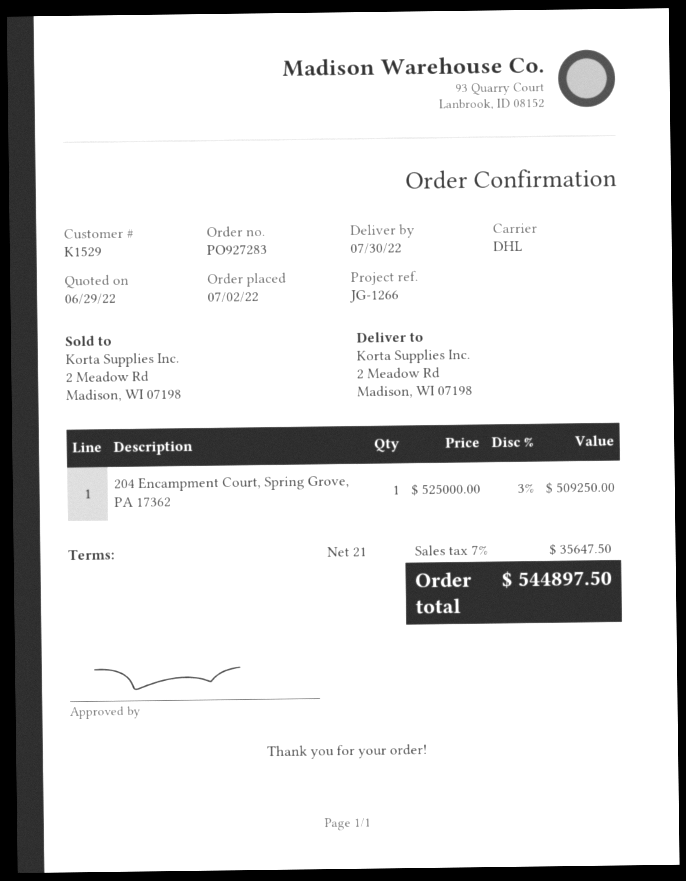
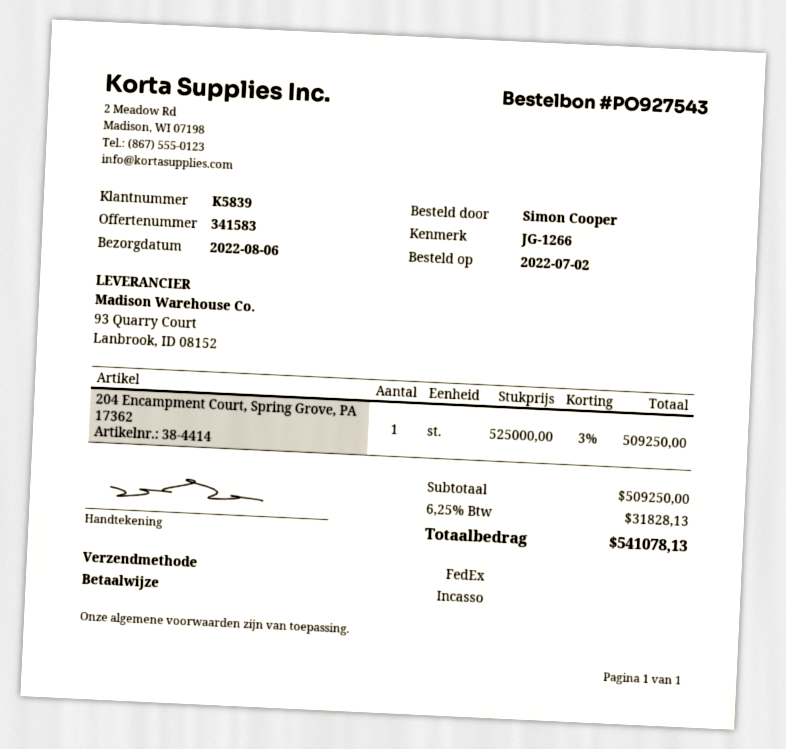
order number: PO927283 -> PO927543
delivery date: 2022-07-30 -> 2022-08-06
customer number: K1529 -> K5839
shipping method: DHL -> FedEx
tax: 7% = 35647.50 -> 6.25% = 31828.13
total: 544897.50 -> 541078.13

